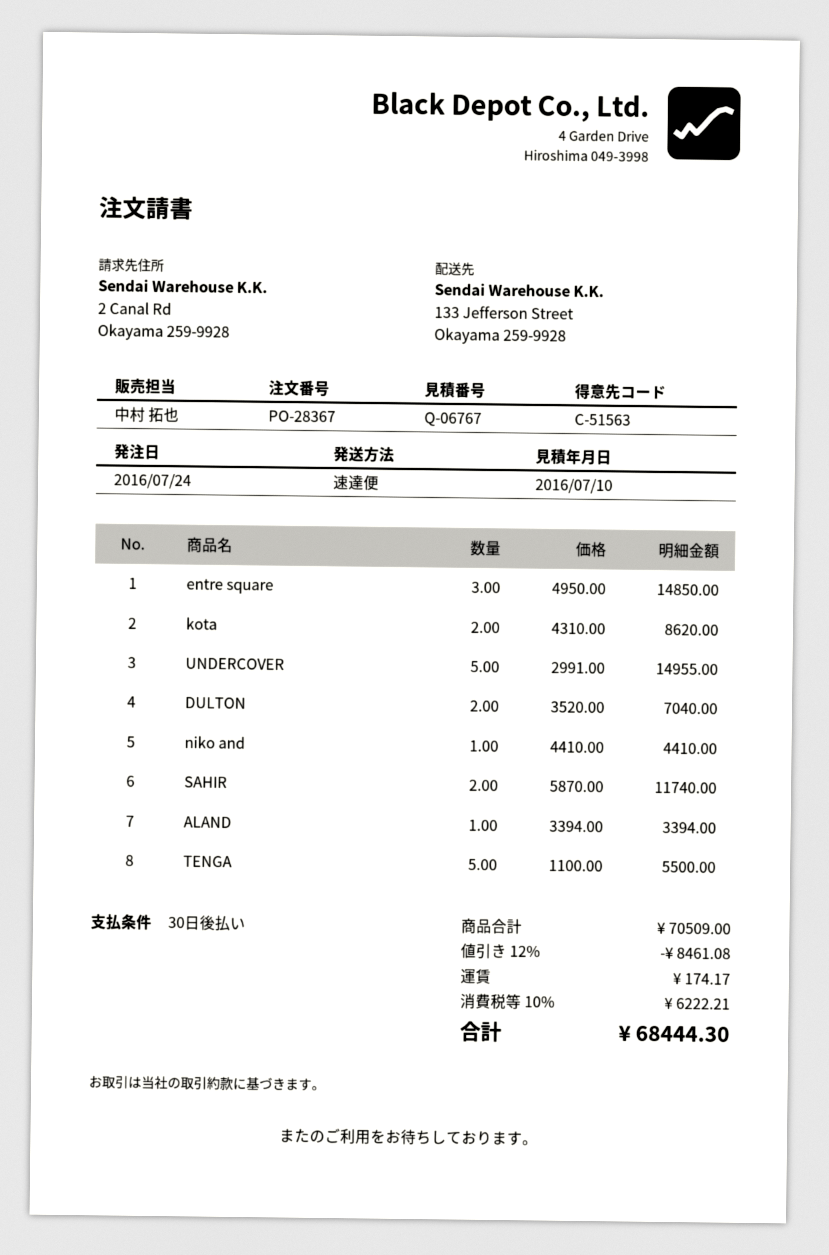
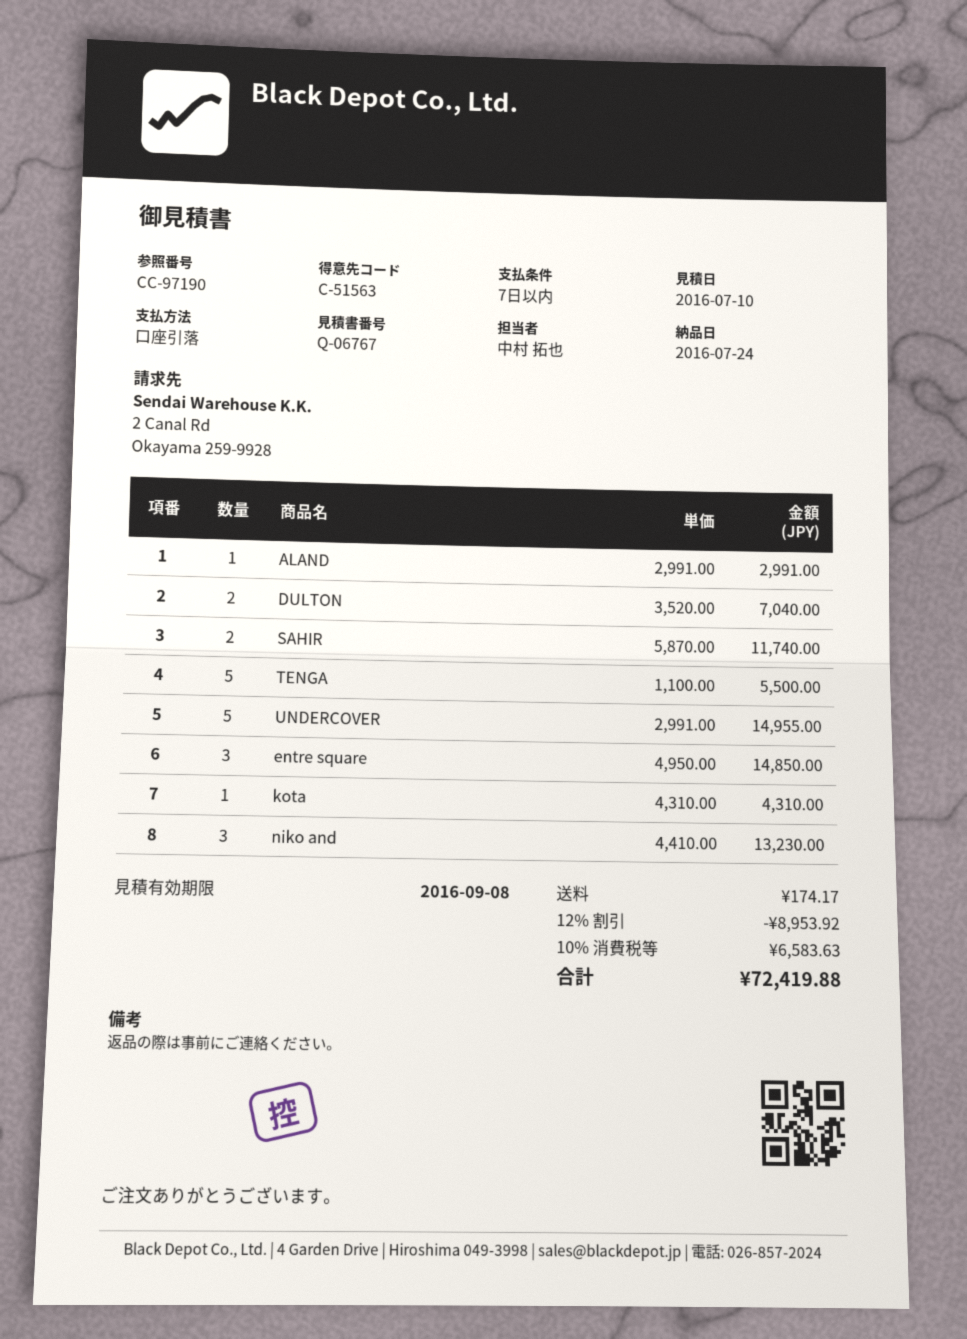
payment terms: 30 days -> 7 days
kota: 2 x 4310.00 = 8620.00 -> 1 x 4310.00 = 4310.00
niko and: 1 x 4410.00 = 4410.00 -> 3 x 4410.00 = 13230.00
ALAND: 1 x 3394.00 = 3394.00 -> 1 x 2991.00 = 2991.00
discount: 12% = 8461.08 -> 12% = 8953.92
tax: 10% = 6222.21 -> 10% = 6583.63
total: 68444.30 -> 72419.88

